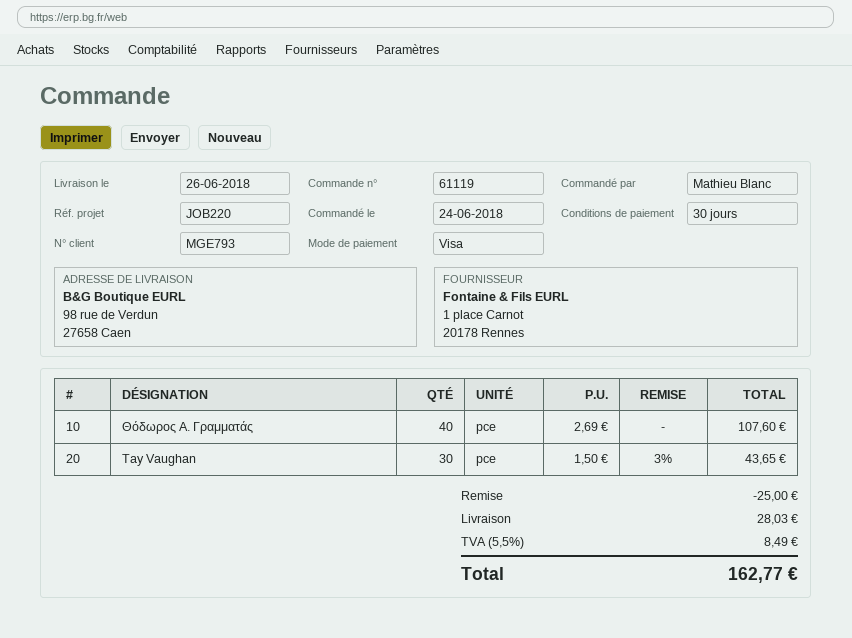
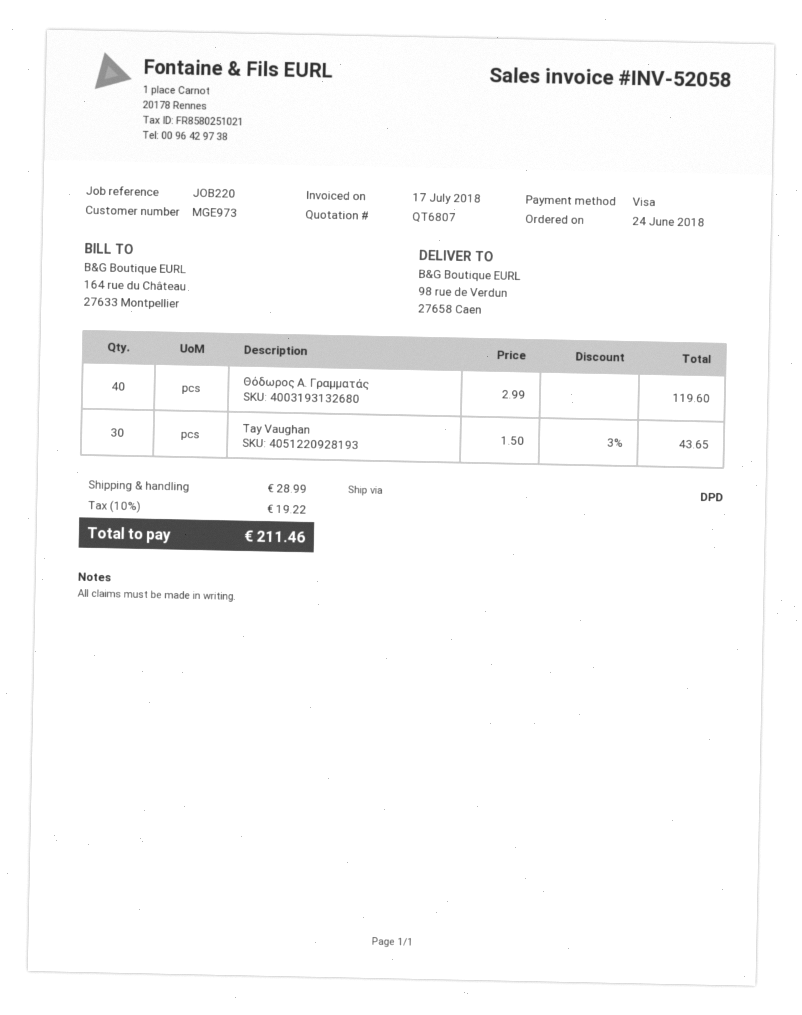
customer number: MGE793 -> MGE973
Θόδωρος Α. Γραμματάς: 40 x 2.69 = 107.60 -> 40 x 2.99 = 119.60
discount: 25.00 -> none
shipping: 28.03 -> 28.99
tax: 5.5% = 8.49 -> 10% = 19.22
total: 162.77 -> 211.46

